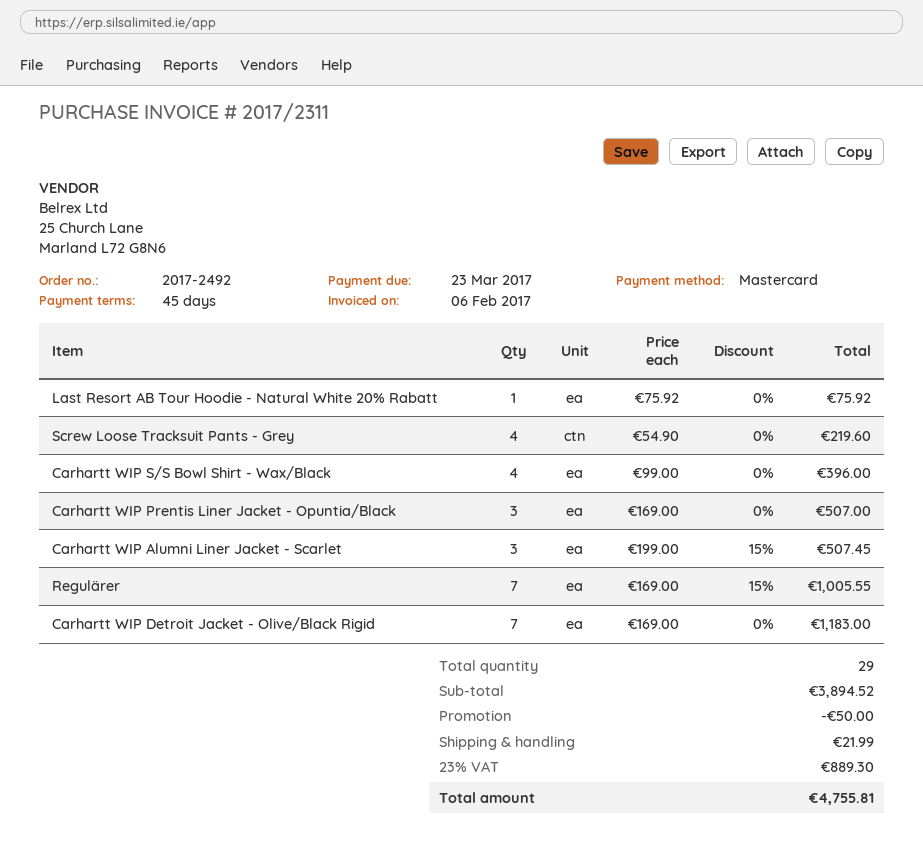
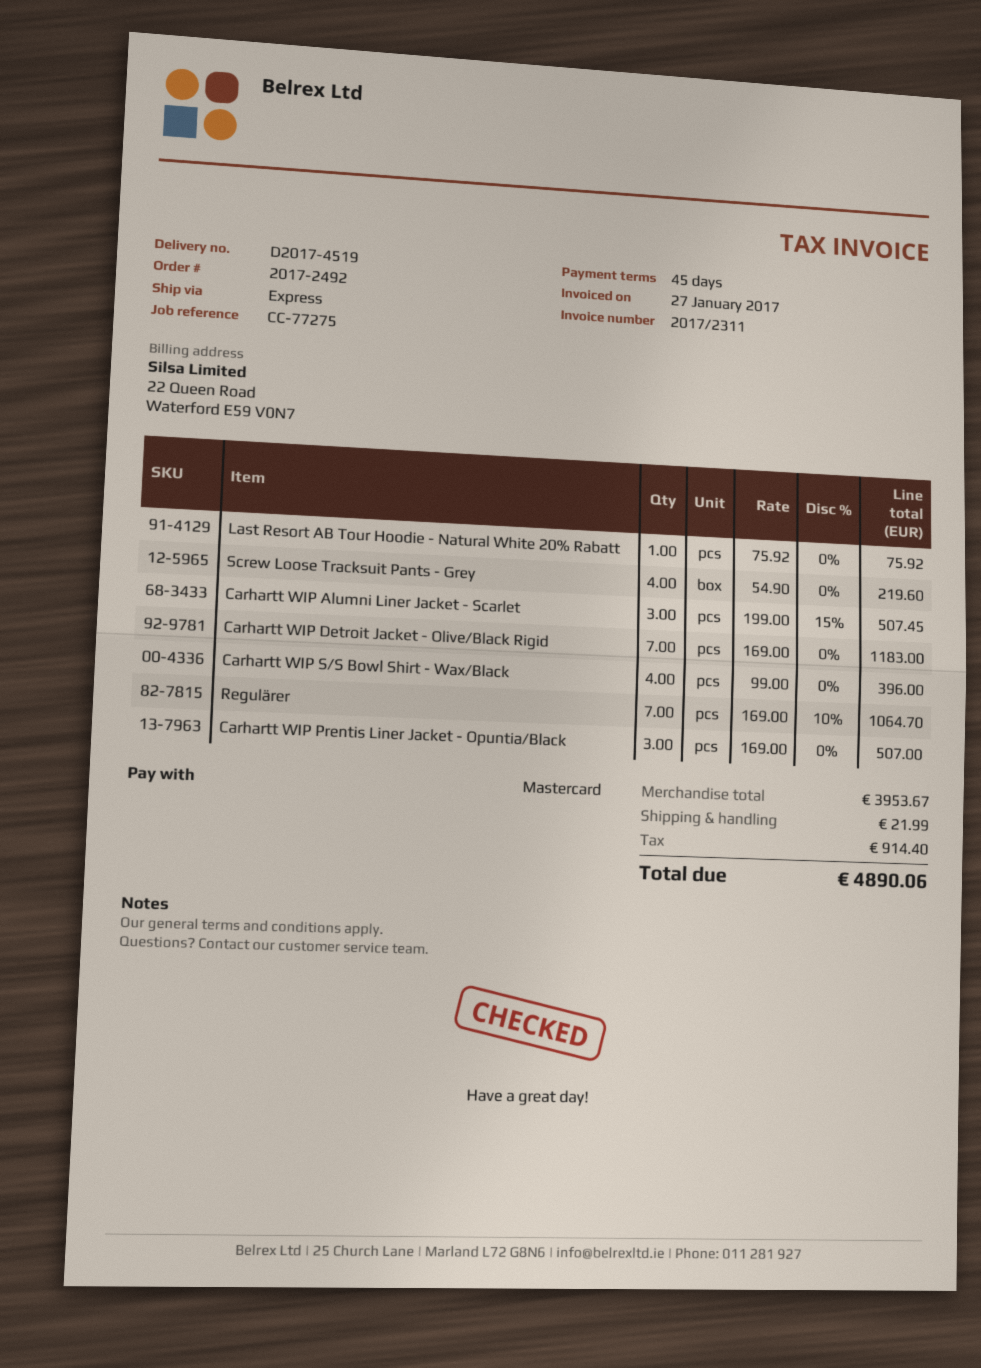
invoice date: 2017-02-06 -> 2017-01-27
Regulärer: 7 x 169.00 - 15% = 1005.55 -> 7 x 169.00 - 10% = 1064.70
subtotal: 3894.52 -> 3953.67
discount: 50.00 -> none
tax: 889.30 -> 914.40
total: 4755.81 -> 4890.06

